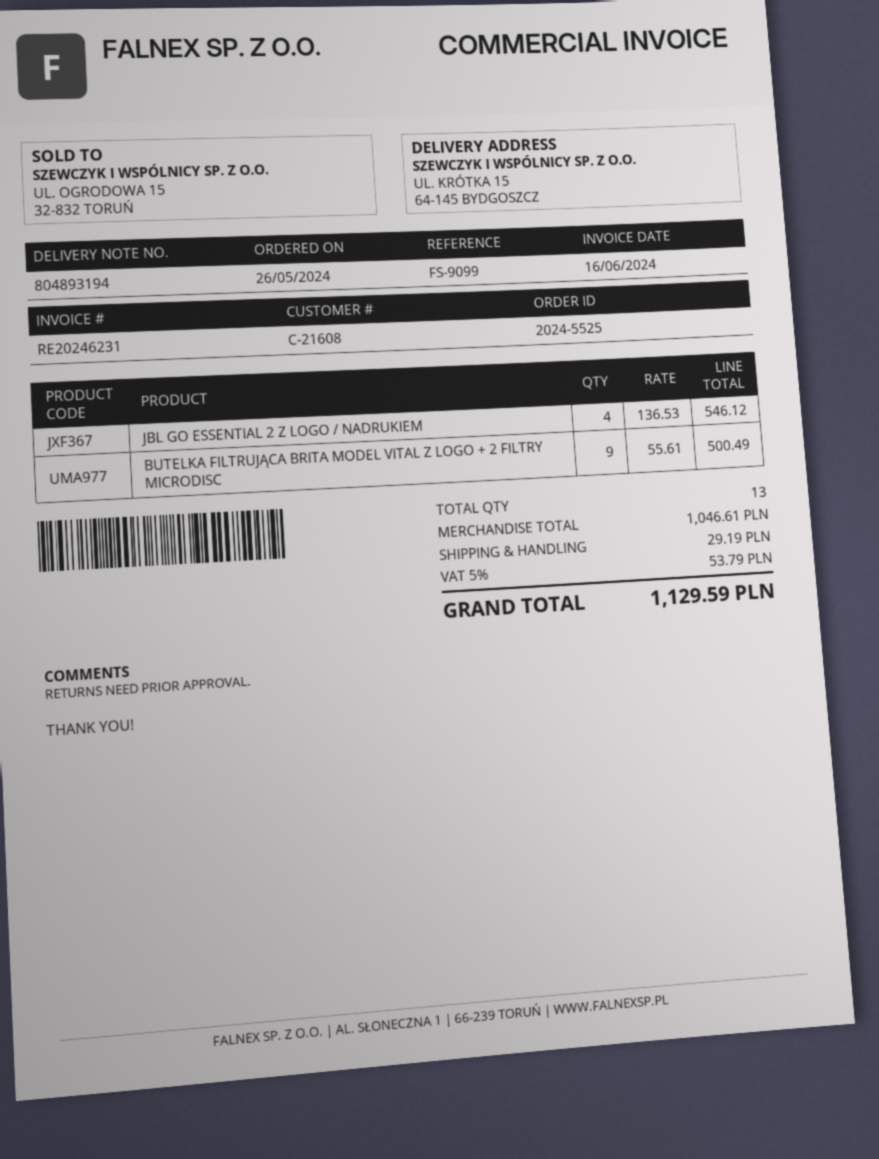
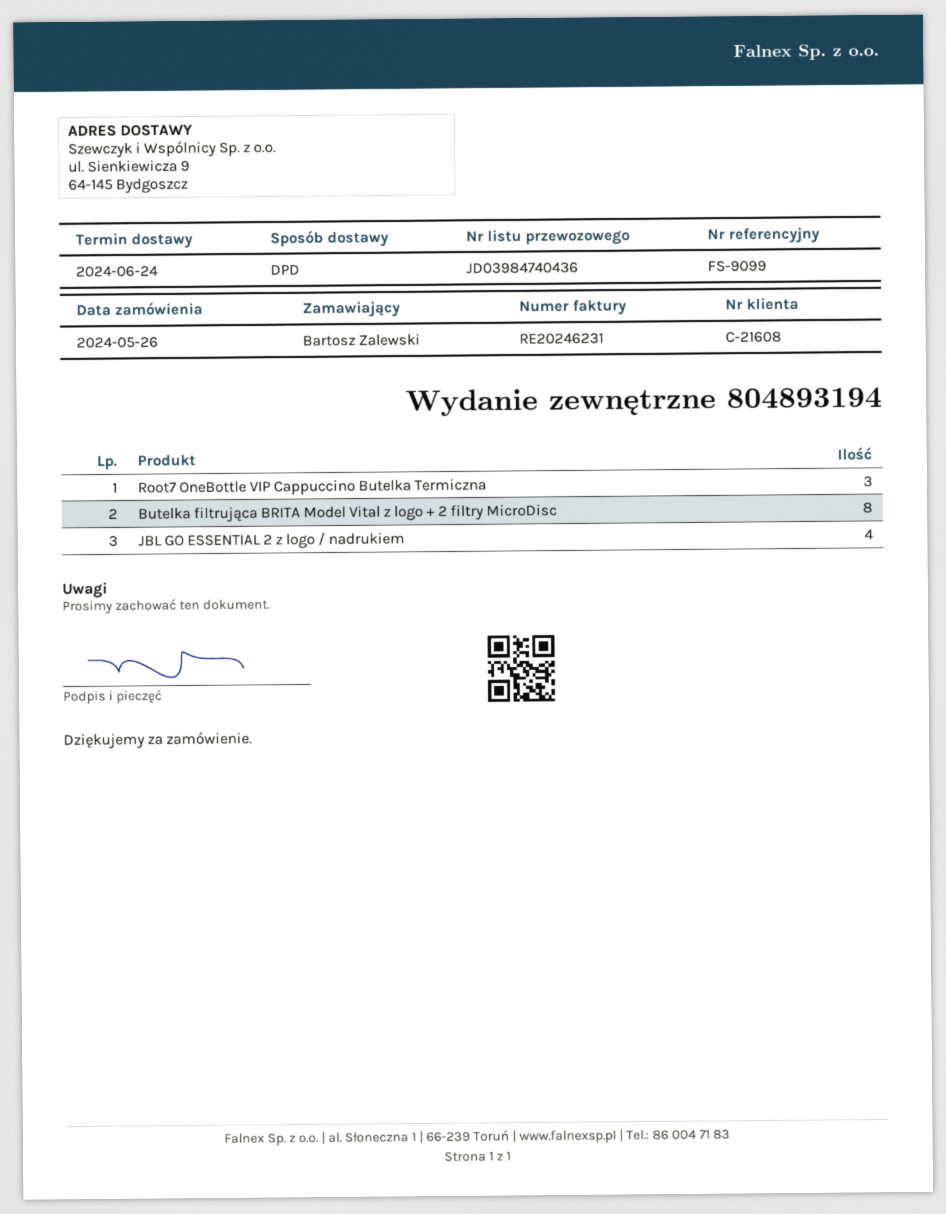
ship to: UL. KRÓTKA 15, 64-145 BYDGOSZCZ -> ul. Sienkiewicza 9, 64-145 Bydgoszcz
BUTELKA FILTRUJĄCA BRITA MODEL VITAL Z LOGO + 2 FILTRY MICRODISC: 9 -> 8
Root7 OneBottle VIP Cappuccino Butelka Termiczna: none -> 3

